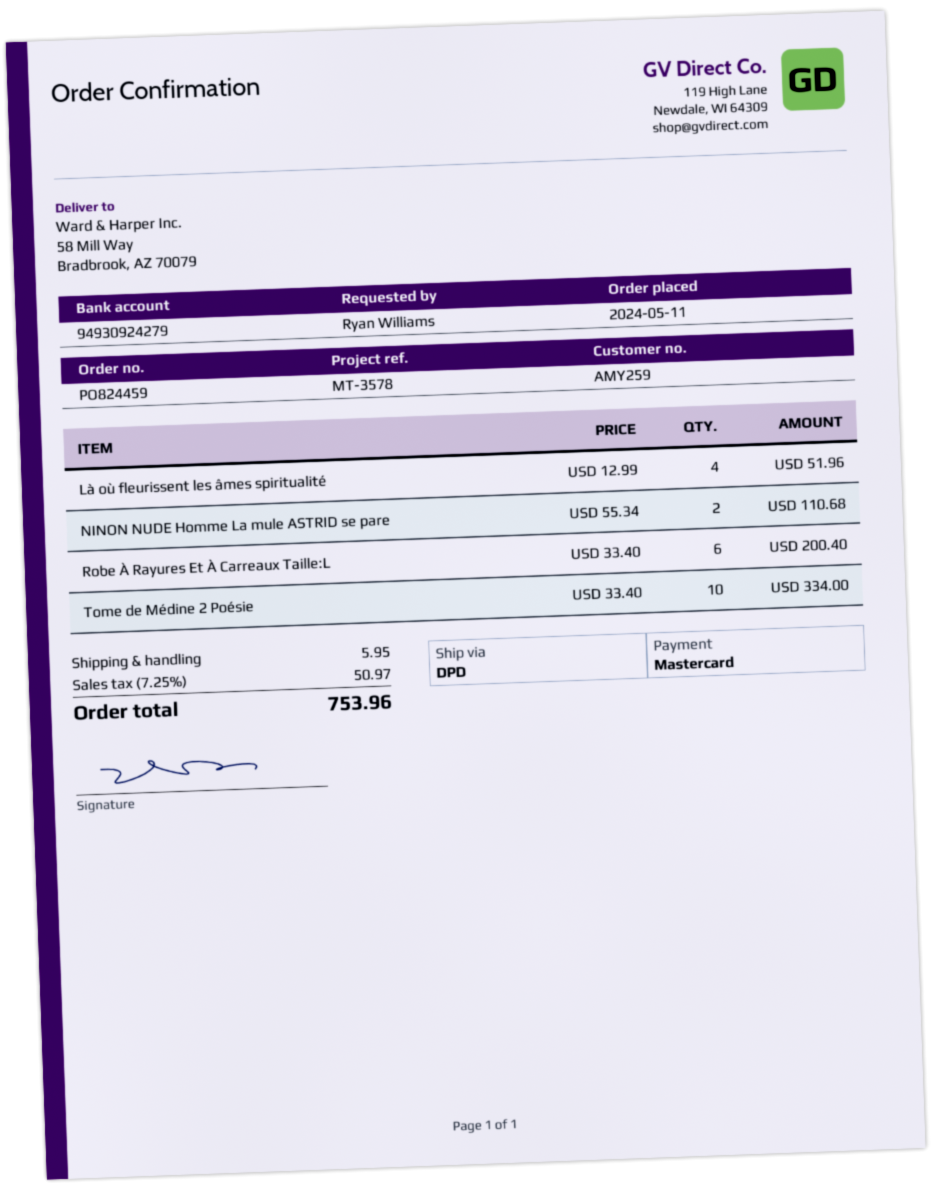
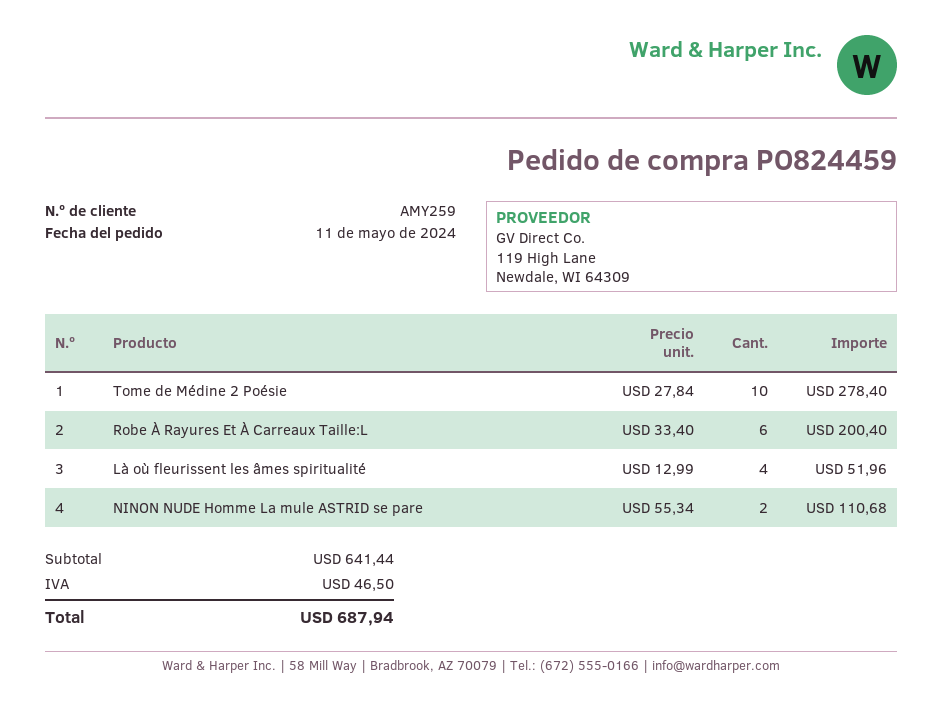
Tome de Médine 2 Poésie: 10 x 33.40 = 334.00 -> 10 x 27.84 = 278.40
shipping: 5.95 -> none
tax: 50.97 -> 46.50
total: 753.96 -> 687.94

